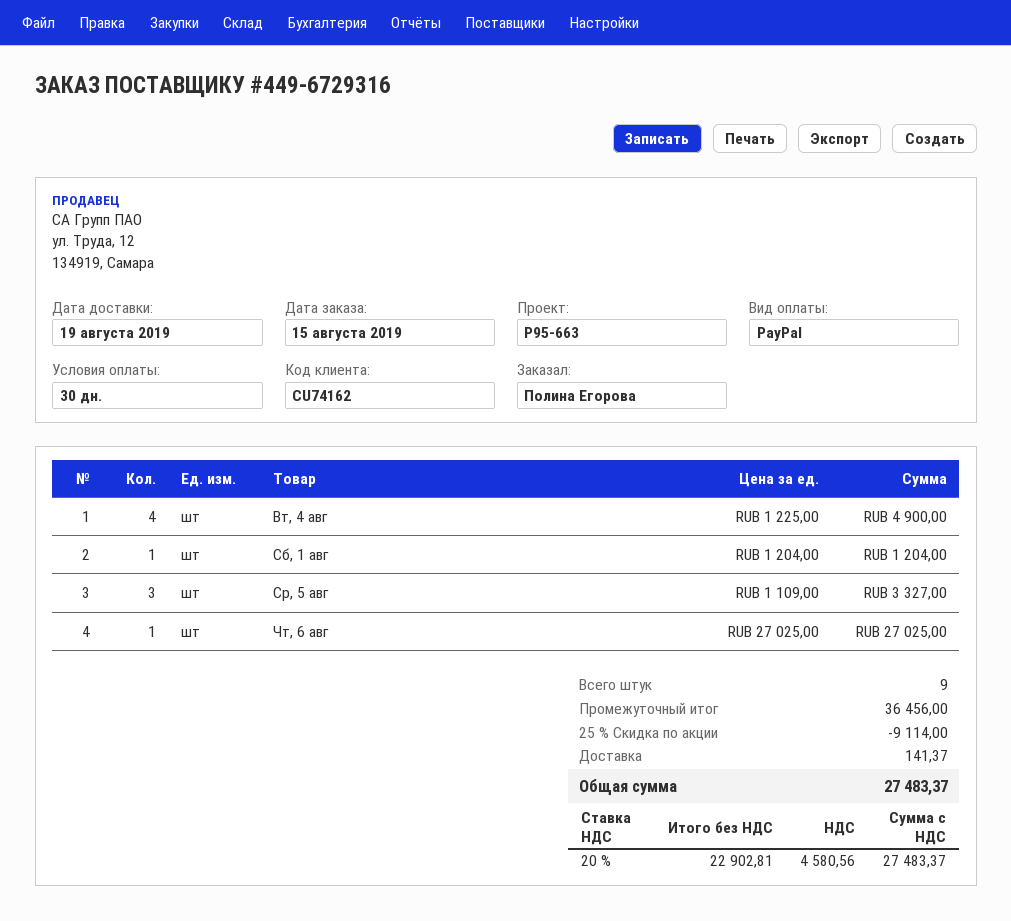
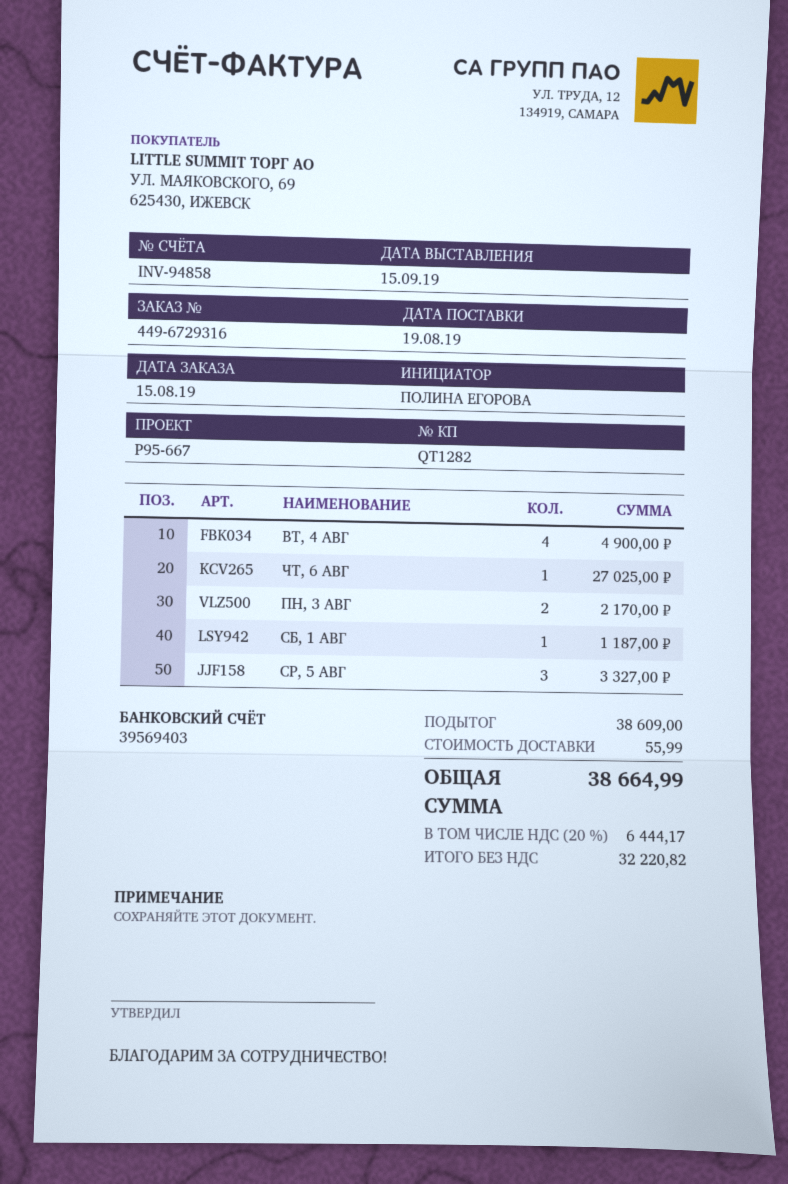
reference: P95-663 -> P95-667
Сб, 1 авг: 1 for 1204.00 -> 1 for 1187.00
ПН, 3 АВГ: none -> 2 for 2170.00
subtotal: 36456.00 -> 38609.00
discount: 25% = 9114.00 -> none
shipping: 141.37 -> 55.99
net: 22902.81 -> 32220.82
tax: 20% = 4580.56 -> 20% = 6444.17
total: 27483.37 -> 38664.99

